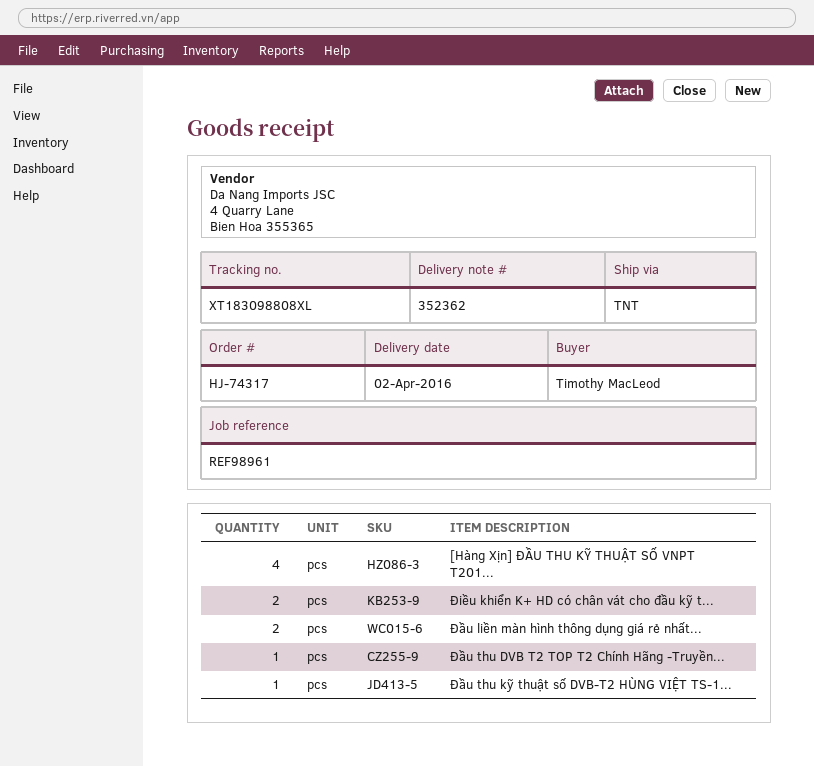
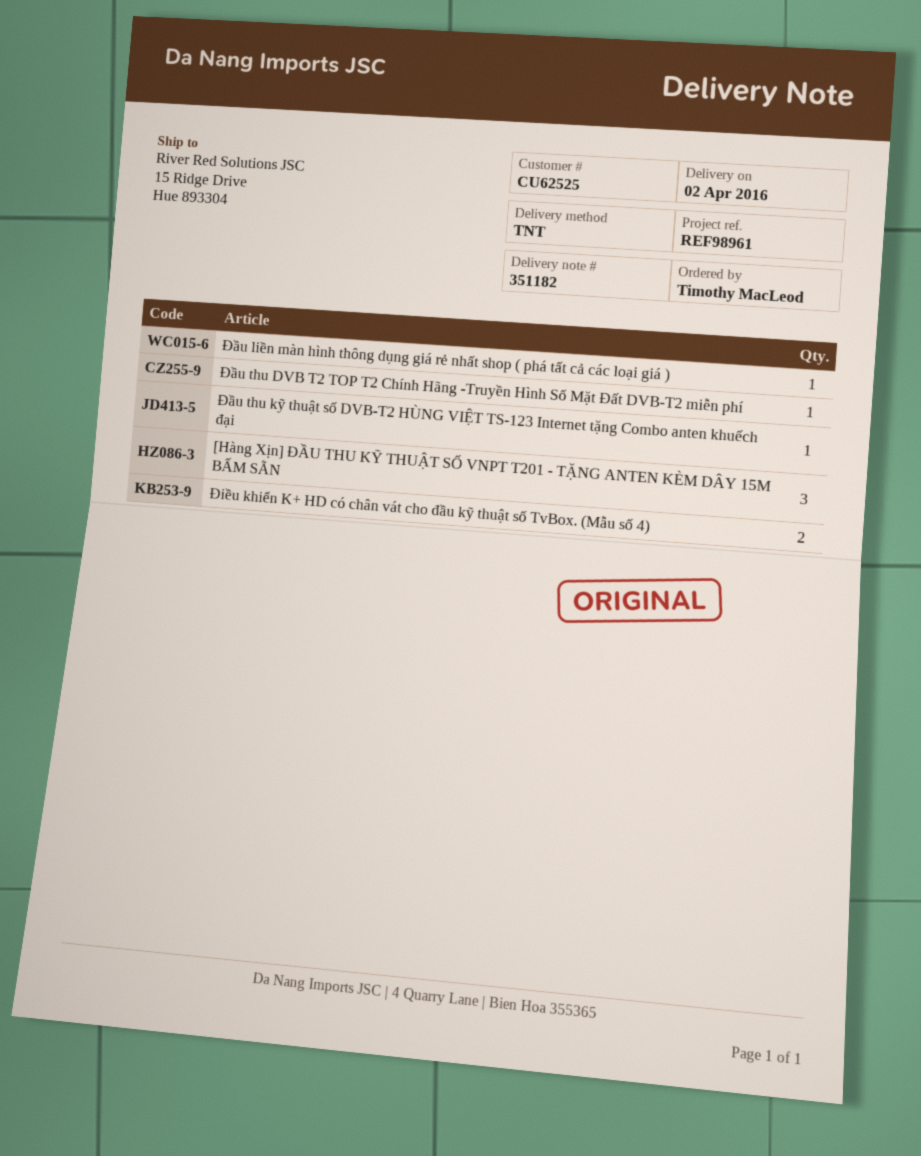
delivery note number: 352362 -> 351182
[Hàng Xịn] ĐẦU THU KỸ THUẬT SỐ VNPT T201...: 4 -> 3
Đầu liền màn hình thông dụng giá rẻ nhất...: 2 -> 1

